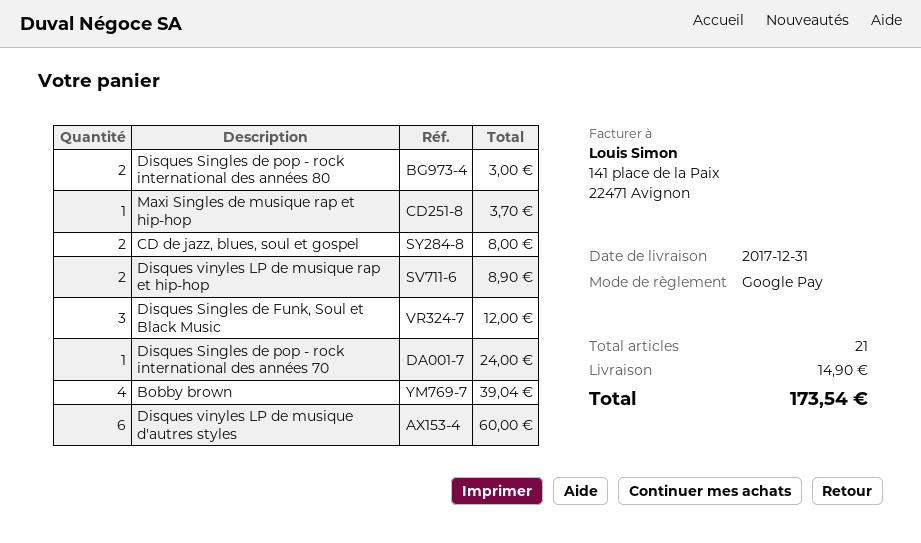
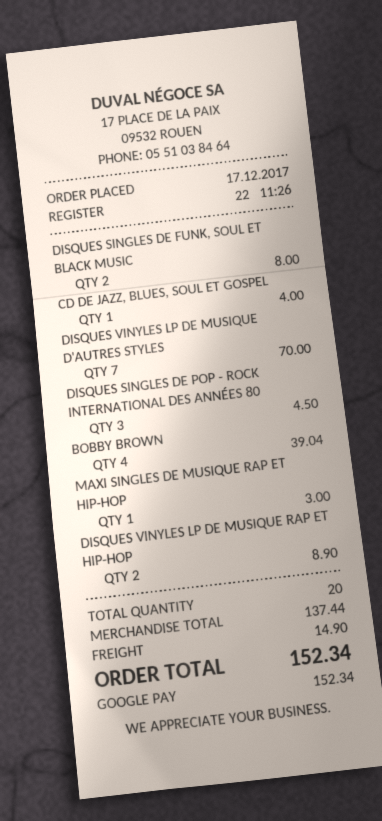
Disques Singles de pop - rock international des années 80: 2 for 3.00 -> 3 for 4.50
Maxi Singles de musique rap et hip-hop: 1 for 3.70 -> 1 for 3.00
CD de jazz, blues, soul et gospel: 2 for 8.00 -> 1 for 4.00
Disques Singles de Funk, Soul et Black Music: 3 for 12.00 -> 2 for 8.00
Disques Singles de pop - rock international des années 70: 1 for 24.00 -> none
Disques vinyles LP de musique d'autres styles: 6 for 60.00 -> 7 for 70.00
total quantity: 21 -> 20
total: 173.54 -> 152.34

